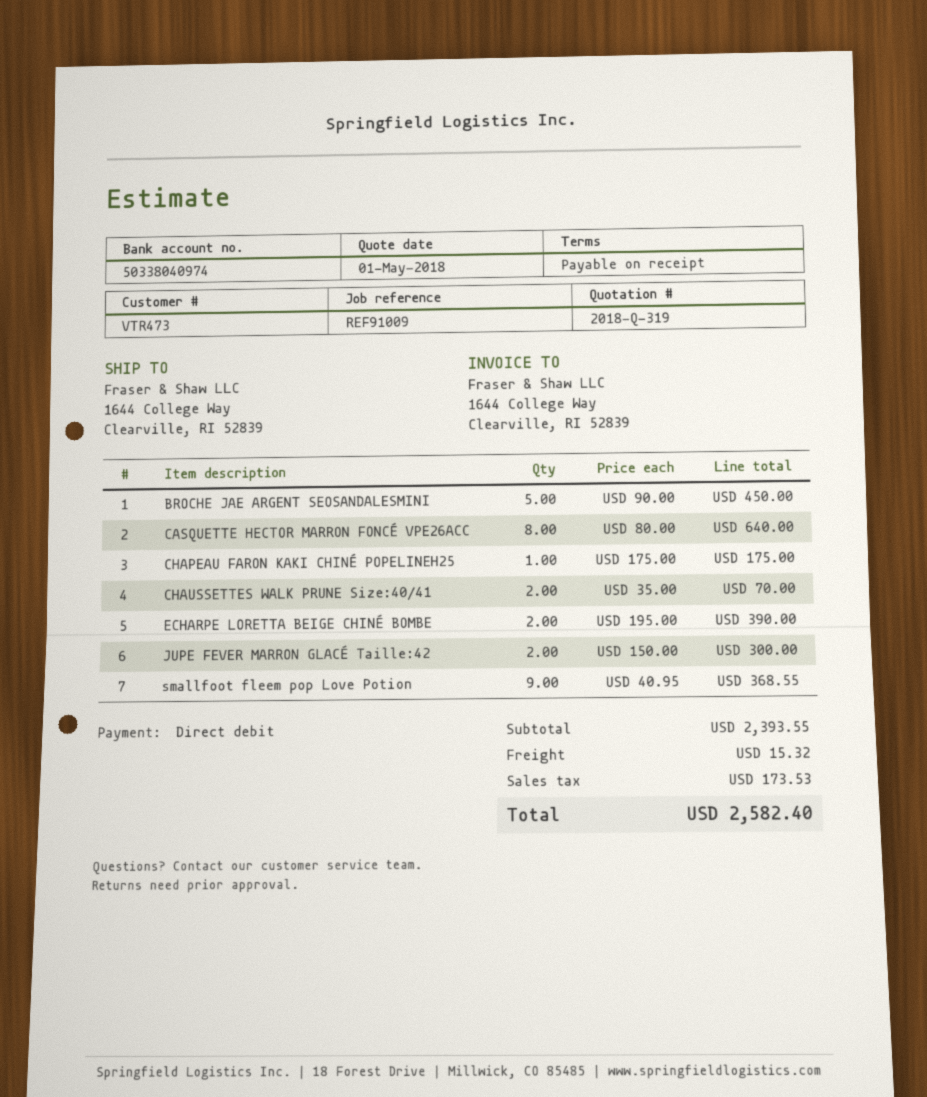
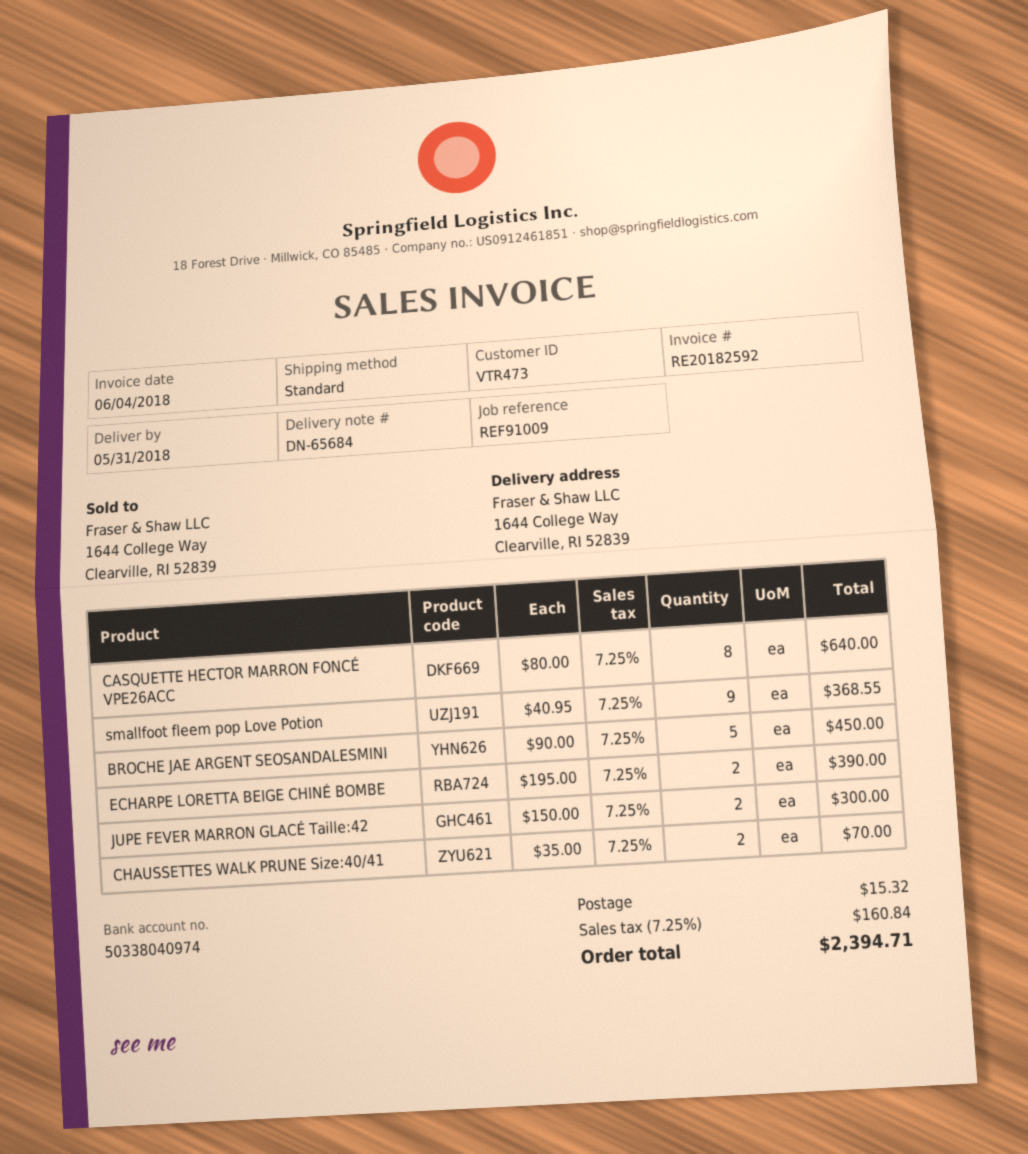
CHAPEAU FARON KAKI CHINÉ POPELINEH25: 1 x 175.00 = 175.00 -> none
tax: 173.53 -> 160.84
total: 2582.40 -> 2394.71

